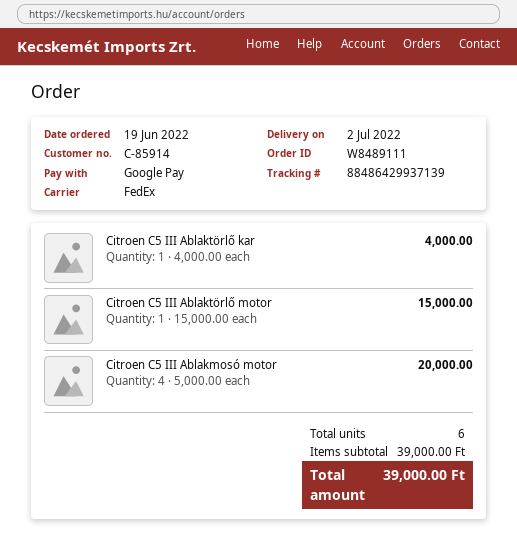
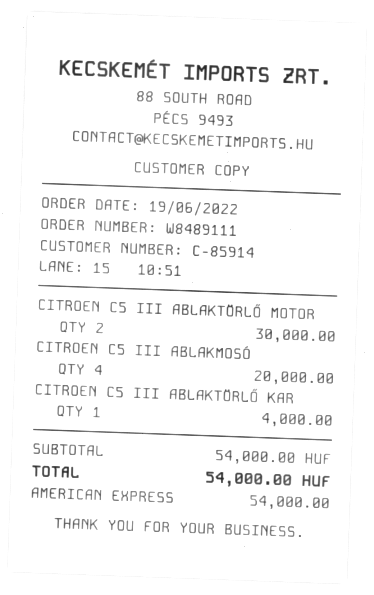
payment method: Google Pay -> American Express
Citroen C5 III Ablaktörlő motor: 1 for 15000.00 -> 2 for 30000.00
subtotal: 39000.00 -> 54000.00
total: 39000.00 -> 54000.00

